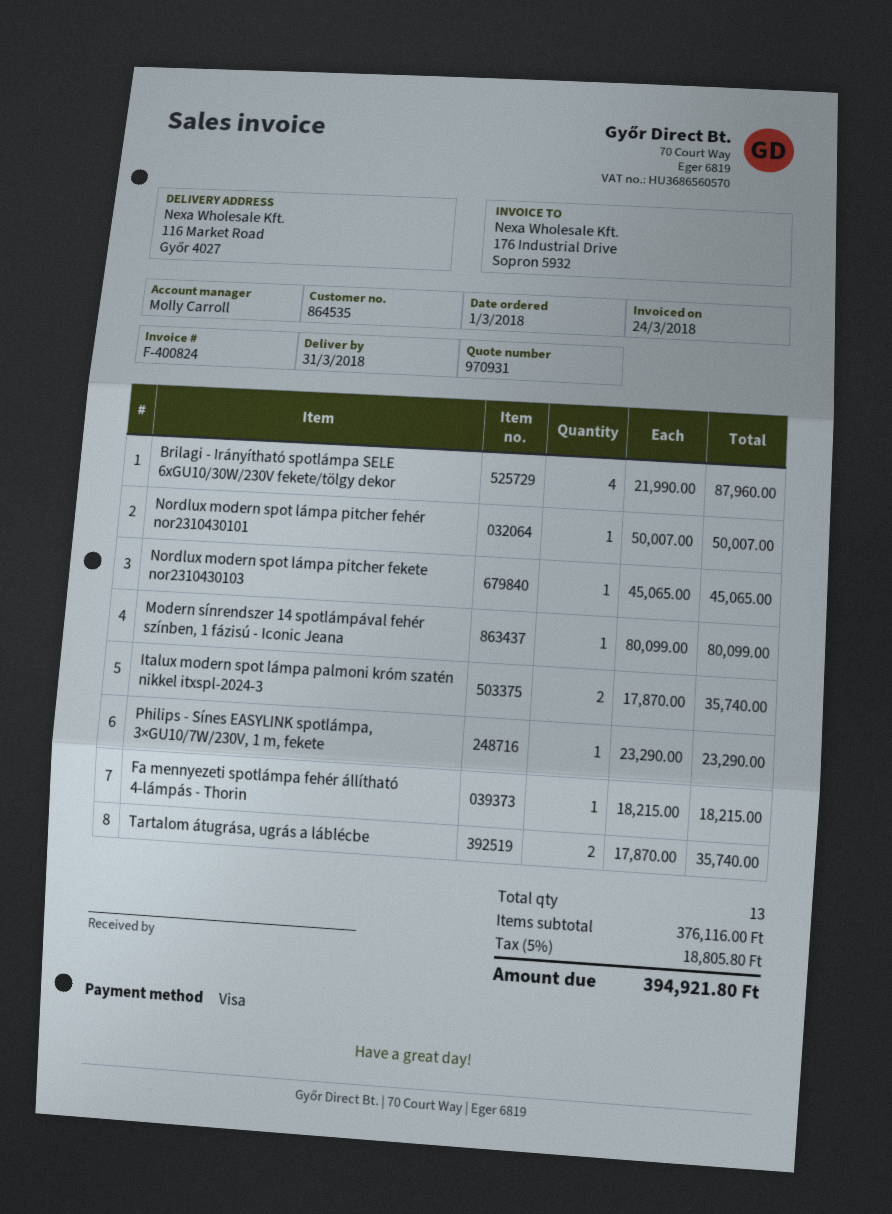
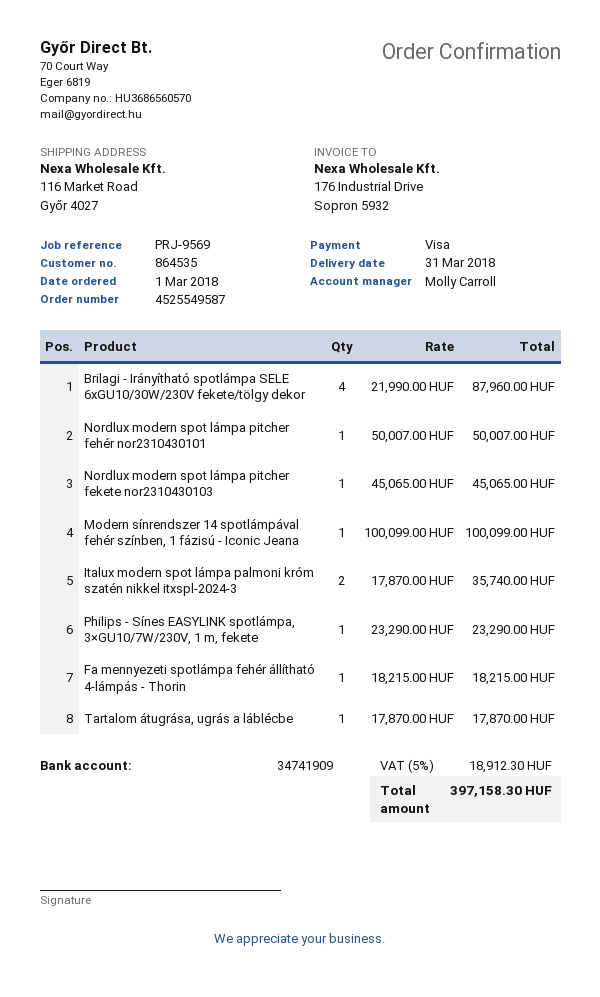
Modern sínrendszer 14 spotlámpával fehér színben, 1 fázisú - Iconic Jeana: 1 x 80099.00 = 80099.00 -> 1 x 100099.00 = 100099.00
Tartalom átugrása, ugrás a láblécbe: 2 x 17870.00 = 35740.00 -> 1 x 17870.00 = 17870.00
tax: 5% = 18805.80 -> 5% = 18912.30
total: 394921.80 -> 397158.30

